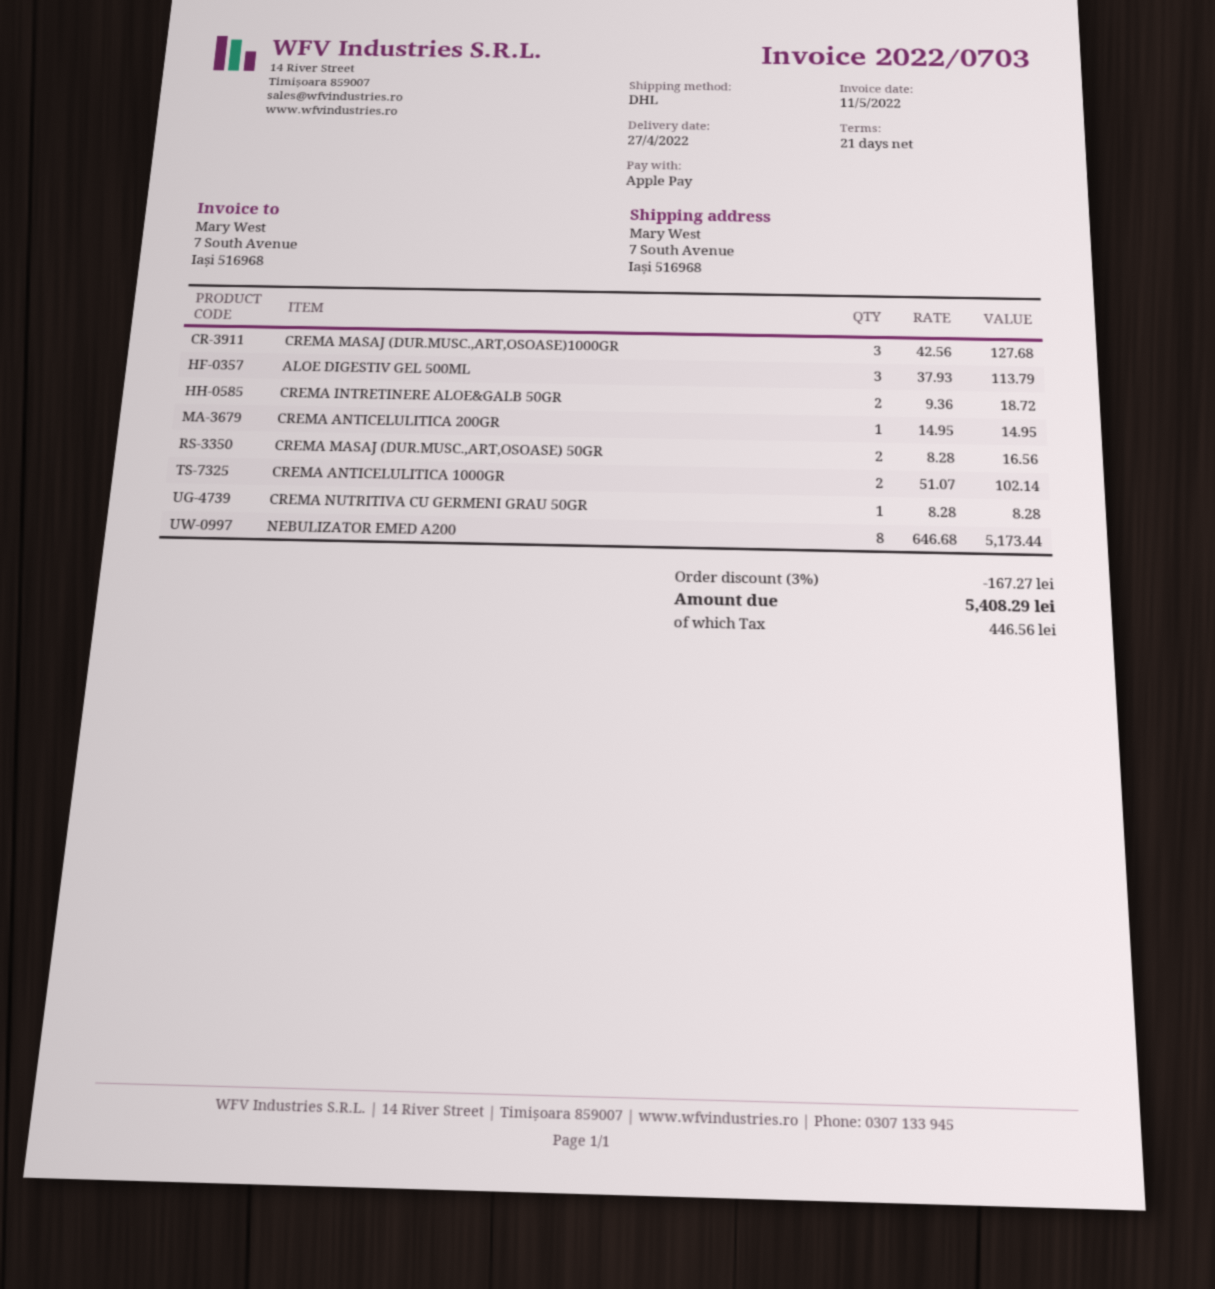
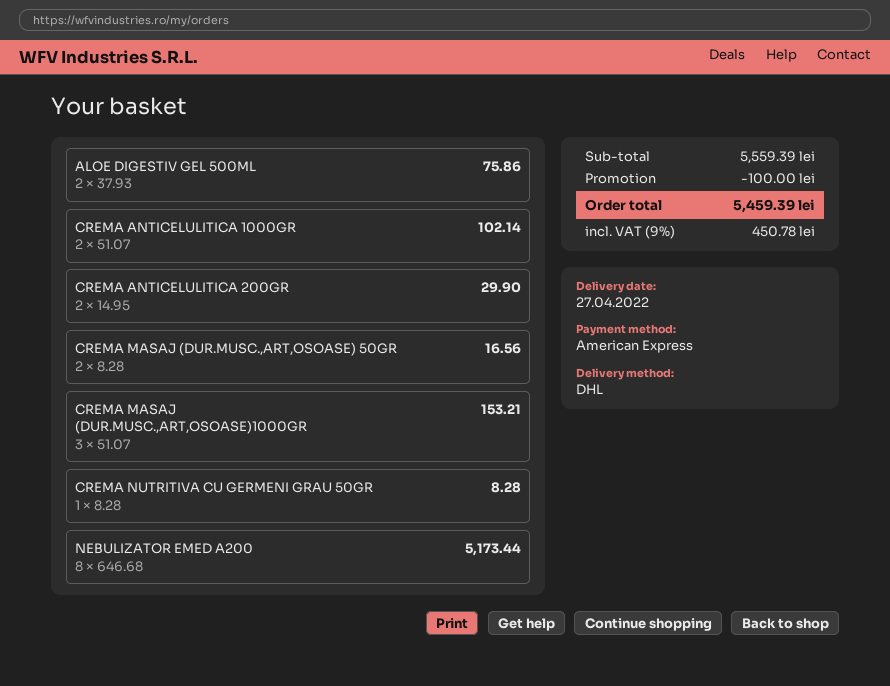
payment method: Apple Pay -> American Express
CREMA MASAJ (DUR.MUSC.,ART,OSOASE)1000GR: 3 x 42.56 = 127.68 -> 3 x 51.07 = 153.21
ALOE DIGESTIV GEL 500ML: 3 x 37.93 = 113.79 -> 2 x 37.93 = 75.86
CREMA INTRETINERE ALOE&GALB 50GR: 2 x 9.36 = 18.72 -> none
CREMA ANTICELULITICA 200GR: 1 x 14.95 = 14.95 -> 2 x 14.95 = 29.90
discount: 167.27 -> 100.00
tax: 446.56 -> 450.78
total: 5408.29 -> 5459.39

